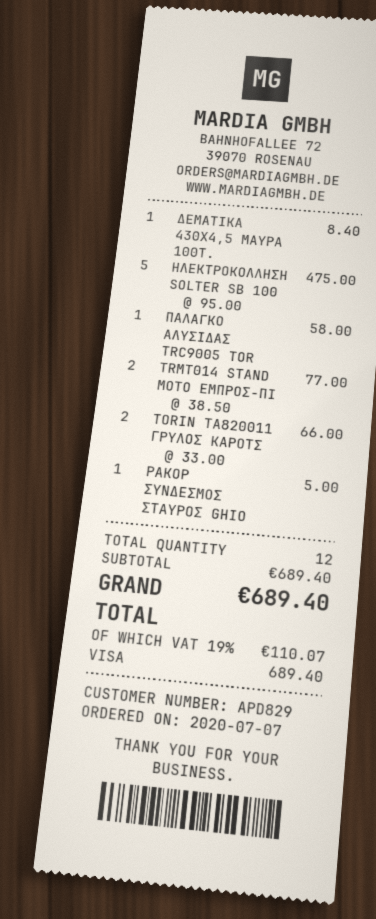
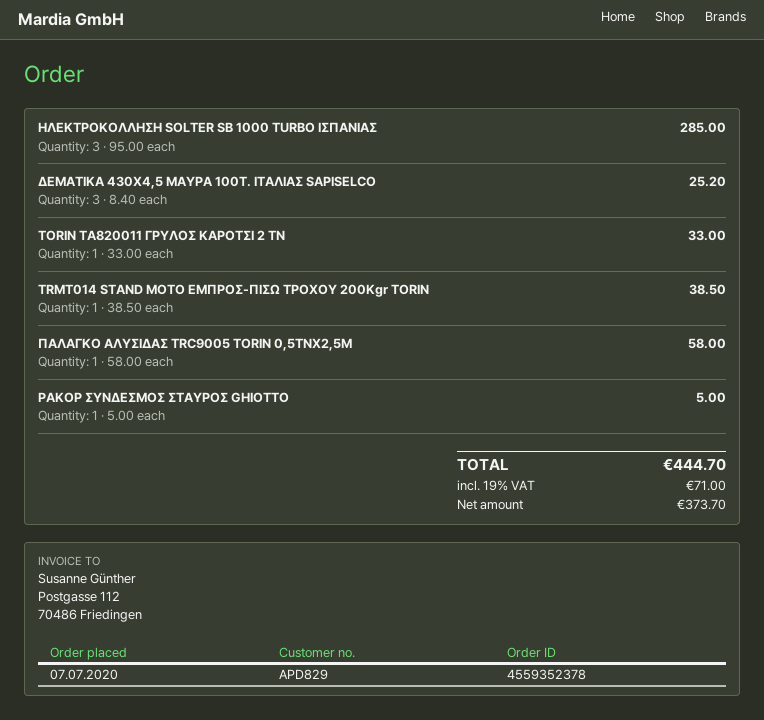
ΔΕΜΑΤΙΚΑ 430Χ4,5 ΜΑΥΡΑ 100Τ.: 1 x 8.40 = 8.40 -> 3 x 8.40 = 25.20
ΗΛΕΚΤΡΟΚΟΛΛΗΣΗ SOLTER SB 100: 5 x 95.00 = 475.00 -> 3 x 95.00 = 285.00
TRMT014 STAND MOTO ΕΜΠΡΟΣ-ΠΙ: 2 x 38.50 = 77.00 -> 1 x 38.50 = 38.50
TORIN TA820011 ΓΡΥΛΟΣ ΚΑΡΟΤΣ: 2 x 33.00 = 66.00 -> 1 x 33.00 = 33.00
tax: 19% = 110.07 -> 19% = 71.00
total: 689.40 -> 444.70

